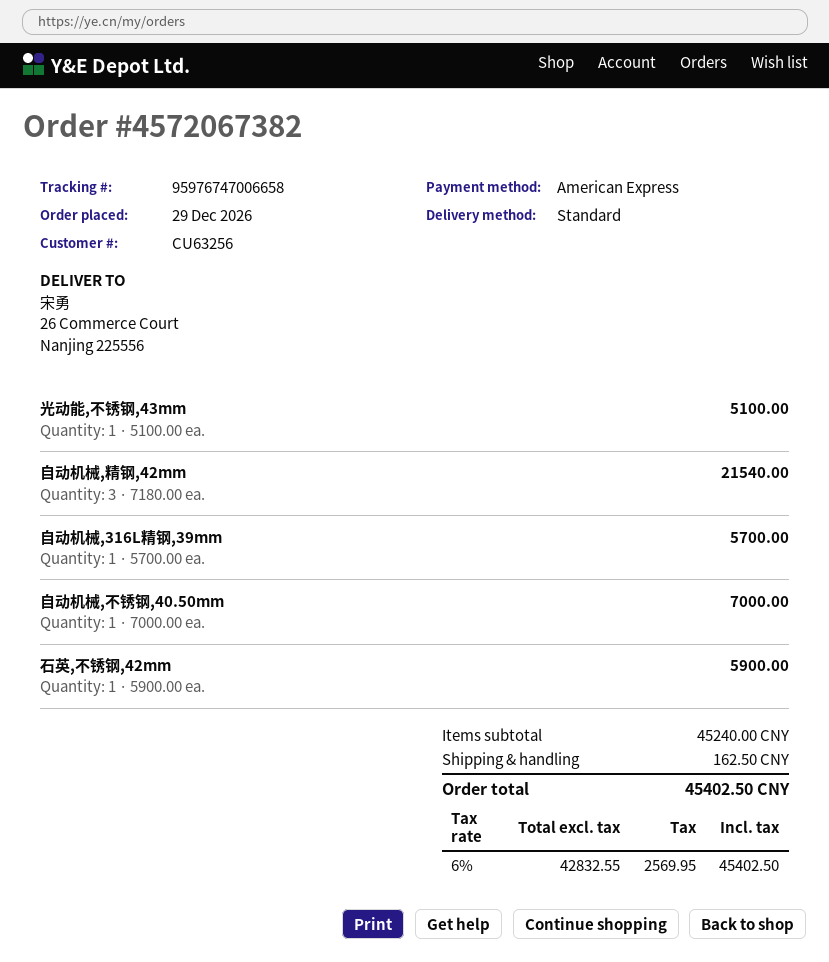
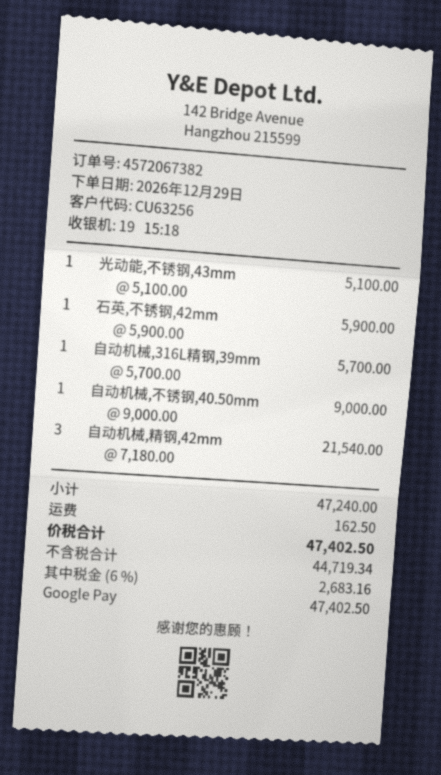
payment method: American Express -> Google Pay
自动机械,不锈钢,40.50mm: 1 x 7000.00 = 7000.00 -> 1 x 9000.00 = 9000.00
subtotal: 45240.00 -> 47240.00
net: 42832.55 -> 44719.34
tax: 6% = 2569.95 -> 6% = 2683.16
total: 45402.50 -> 47402.50

